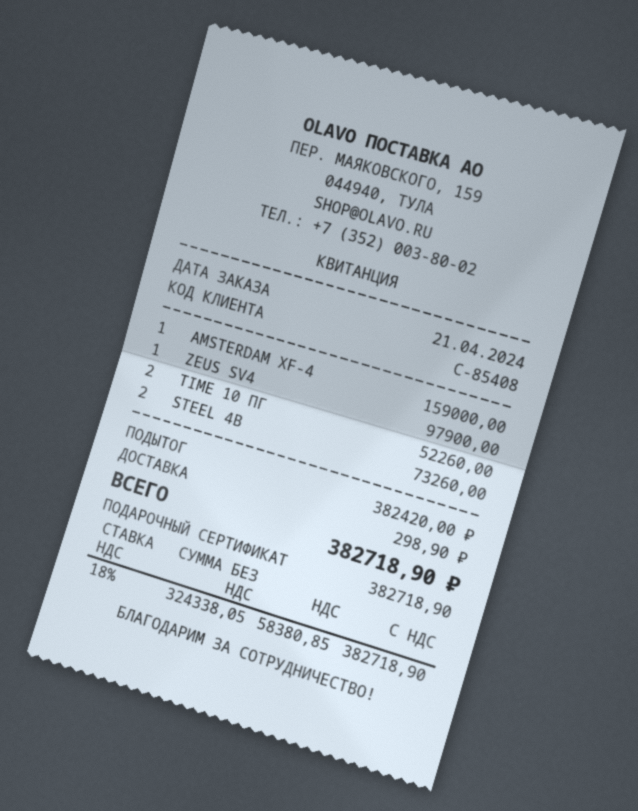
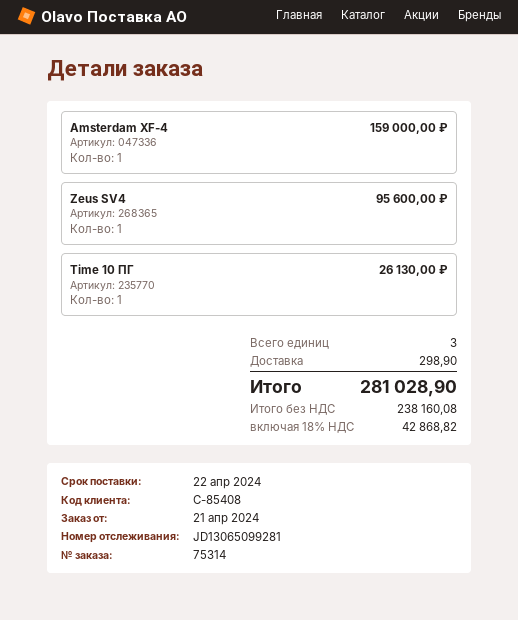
ZEUS SV4: 1 for 97900.00 -> 1 for 95600.00
TIME 10 ПГ: 2 for 52260.00 -> 1 for 26130.00
STEEL 4B: 2 for 73260.00 -> none
net: 324338.05 -> 238160.08
tax: 18% = 58380.85 -> 18% = 42868.82
total: 382718.90 -> 281028.90

